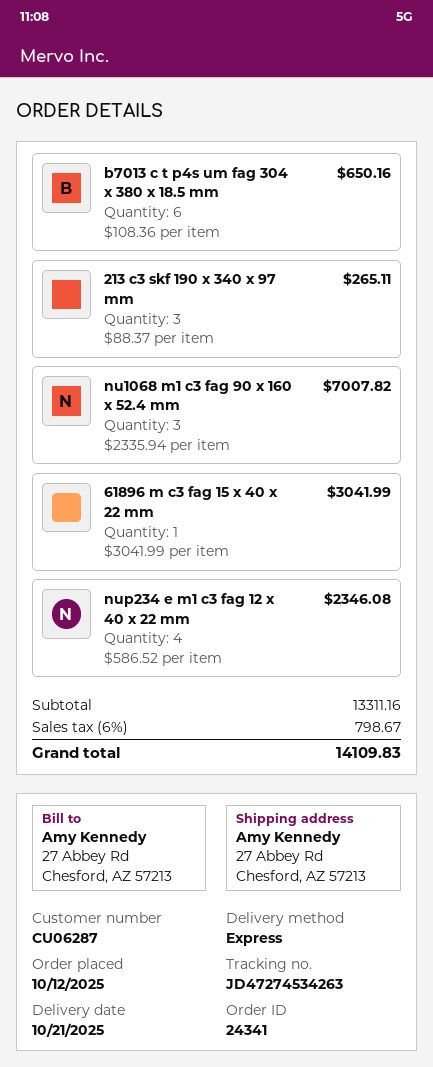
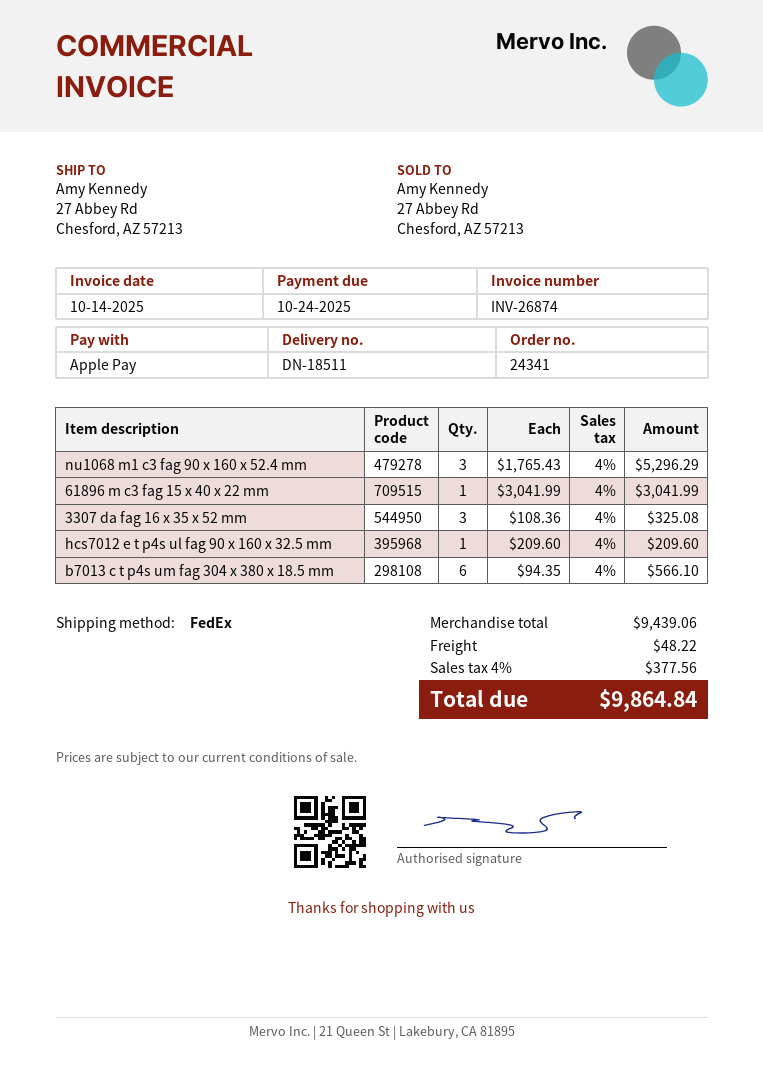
shipping method: express -> FedEx
b7013 c t p4s um fag 304 x 380 x 18.5 mm: 6 x 108.36 = 650.16 -> 6 x 94.35 = 566.10
213 c3 skf 190 x 340 x 97 mm: 3 x 88.37 = 265.11 -> none
nu1068 m1 c3 fag 90 x 160 x 52.4 mm: 3 x 2335.94 = 7007.82 -> 3 x 1765.43 = 5296.29
nup234 e m1 c3 fag 12 x 40 x 22 mm: 4 x 586.52 = 2346.08 -> none
3307 da fag 16 x 35 x 52 mm: none -> 3 x 108.36 = 325.08
hcs7012 e t p4s ul fag 90 x 160 x 32.5 mm: none -> 1 x 209.60 = 209.60
subtotal: 13311.16 -> 9439.06
shipping: none -> 48.22
tax: 6% = 798.67 -> 4% = 377.56
total: 14109.83 -> 9864.84

